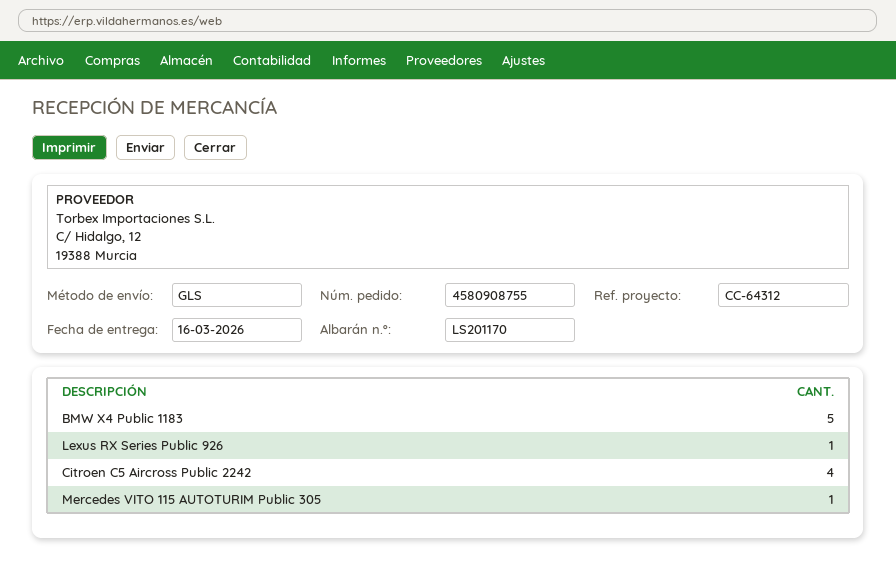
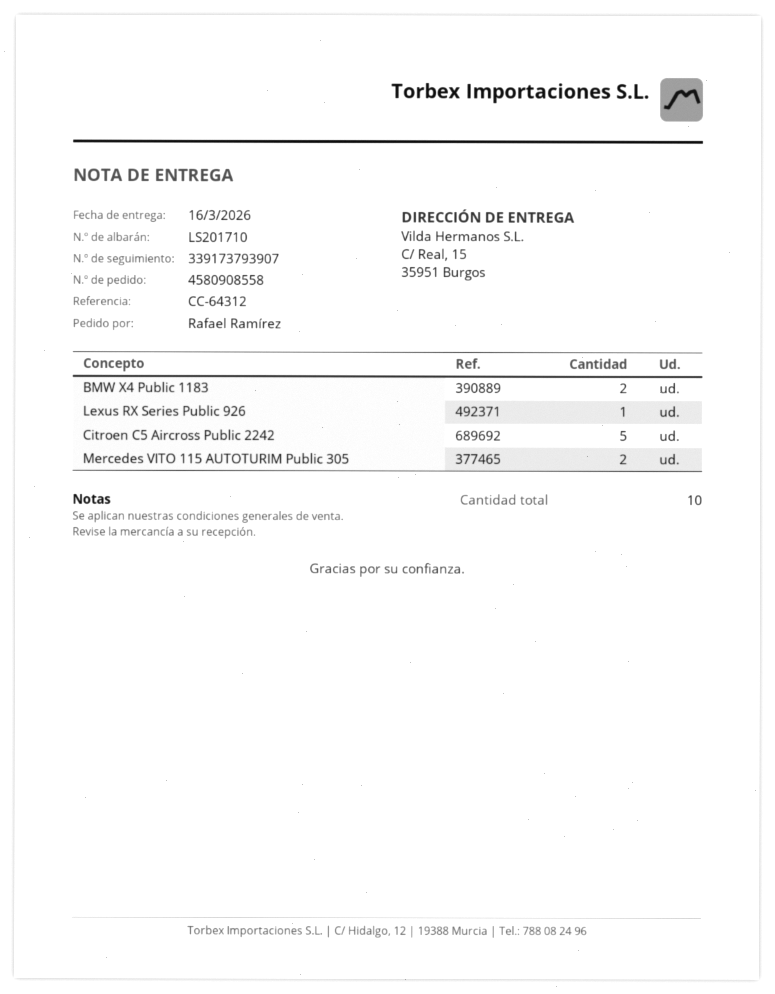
order number: 4580908755 -> 4580908558
delivery note number: LS201170 -> LS201710
BMW X4 Public 1183: 5 -> 2
Citroen C5 Aircross Public 2242: 4 -> 5
Mercedes VITO 115 AUTOTURIM Public 305: 1 -> 2

